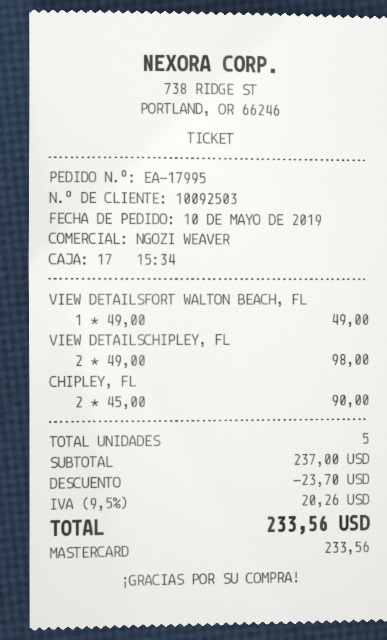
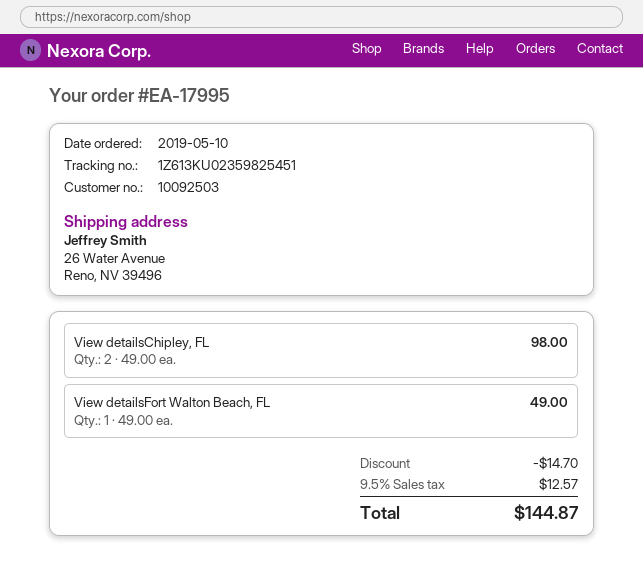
CHIPLEY, FL: 2 x 45.00 = 90.00 -> none
discount: 23.70 -> 14.70
tax: 9.5% = 20.26 -> 9.5% = 12.57
total: 233.56 -> 144.87

